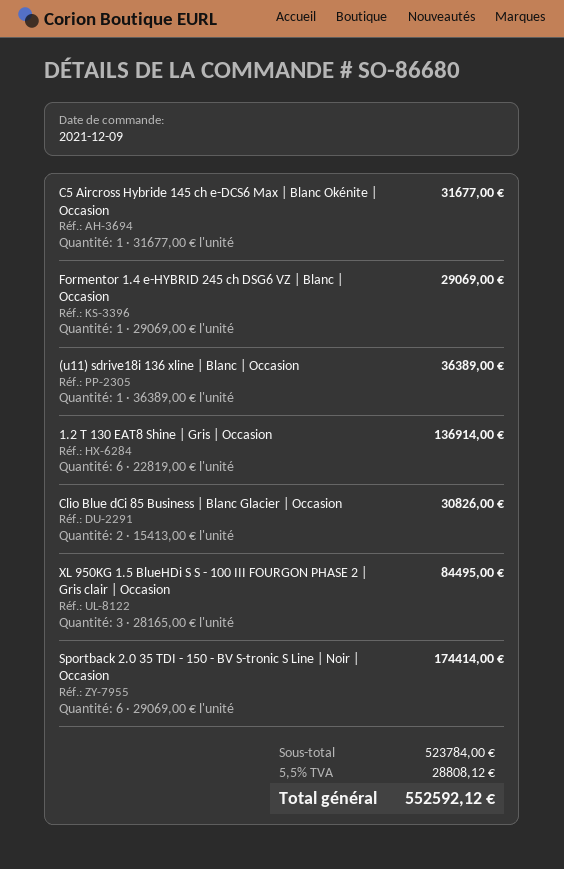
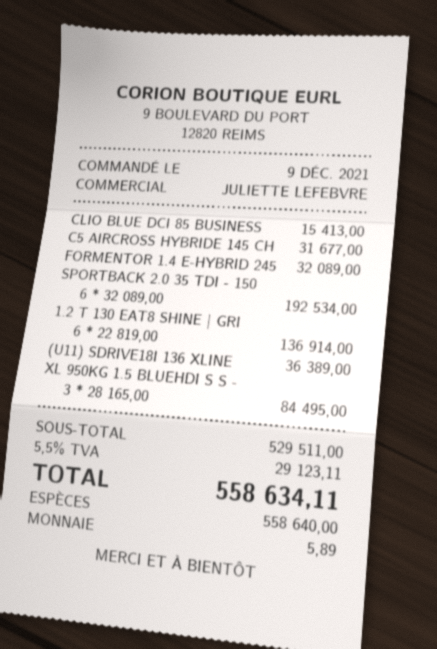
Formentor 1.4 e-HYBRID 245 ch DSG6 VZ | Blanc | Occasion: 1 x 29069.00 = 29069.00 -> 1 x 32089.00 = 32089.00
Clio Blue dCi 85 Business | Blanc Glacier | Occasion: 2 x 15413.00 = 30826.00 -> 1 x 15413.00 = 15413.00
Sportback 2.0 35 TDI - 150 - BV S-tronic S Line | Noir | Occasion: 6 x 29069.00 = 174414.00 -> 6 x 32089.00 = 192534.00
subtotal: 523784.00 -> 529511.00
tax: 5.5% = 28808.12 -> 5.5% = 29123.11
total: 552592.12 -> 558634.11

